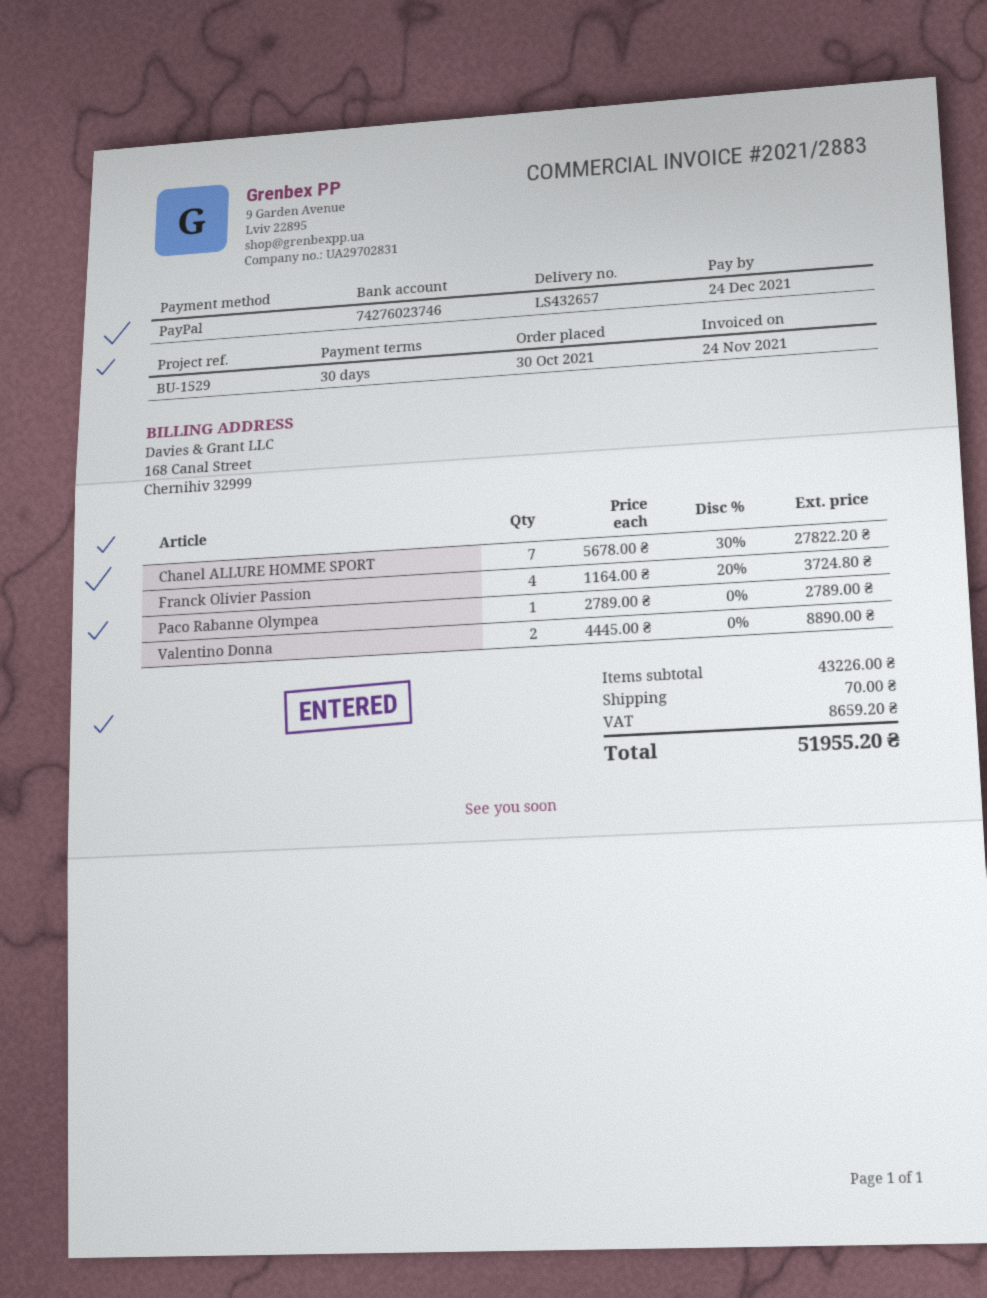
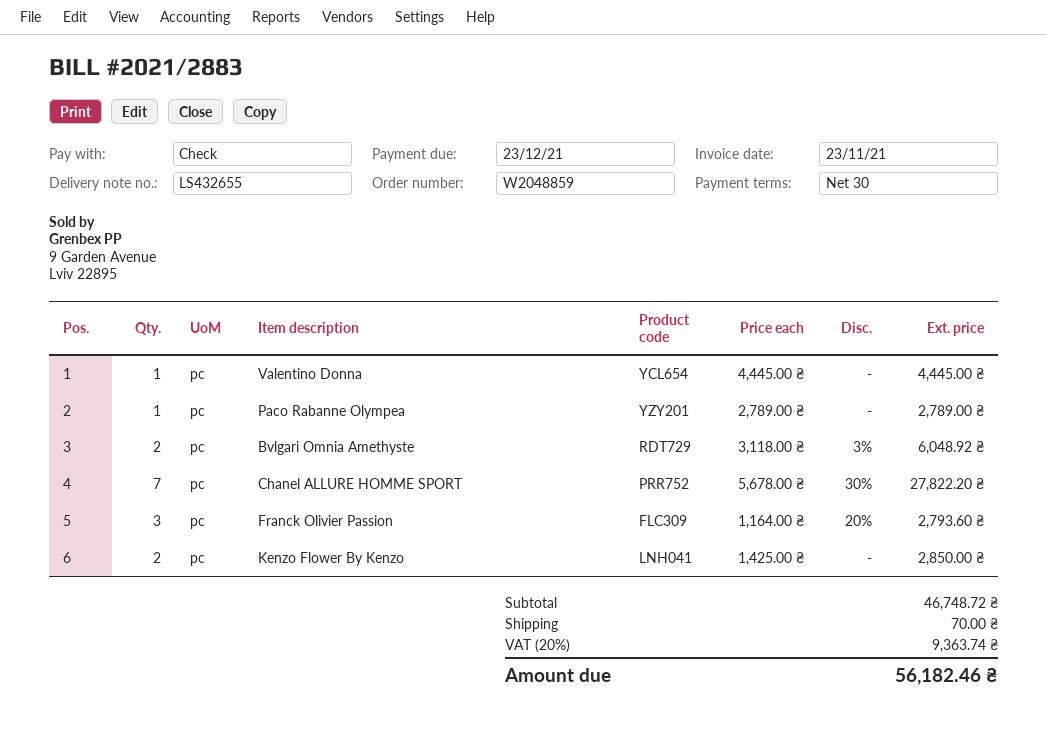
delivery note number: LS432657 -> LS432655
invoice date: 2021-11-24 -> 2021-11-23
due date: 2021-12-24 -> 2021-12-23
payment method: PayPal -> cheque
Franck Olivier Passion: 4 x 1164.00 - 20% = 3724.80 -> 3 x 1164.00 - 20% = 2793.60
Valentino Donna: 2 x 4445.00 = 8890.00 -> 1 x 4445.00 = 4445.00
Bvlgari Omnia Amethyste: none -> 2 x 3118.00 - 3% = 6048.92
Kenzo Flower By Kenzo: none -> 2 x 1425.00 = 2850.00
subtotal: 43226.00 -> 46748.72
tax: 8659.20 -> 9363.74
total: 51955.20 -> 56182.46

